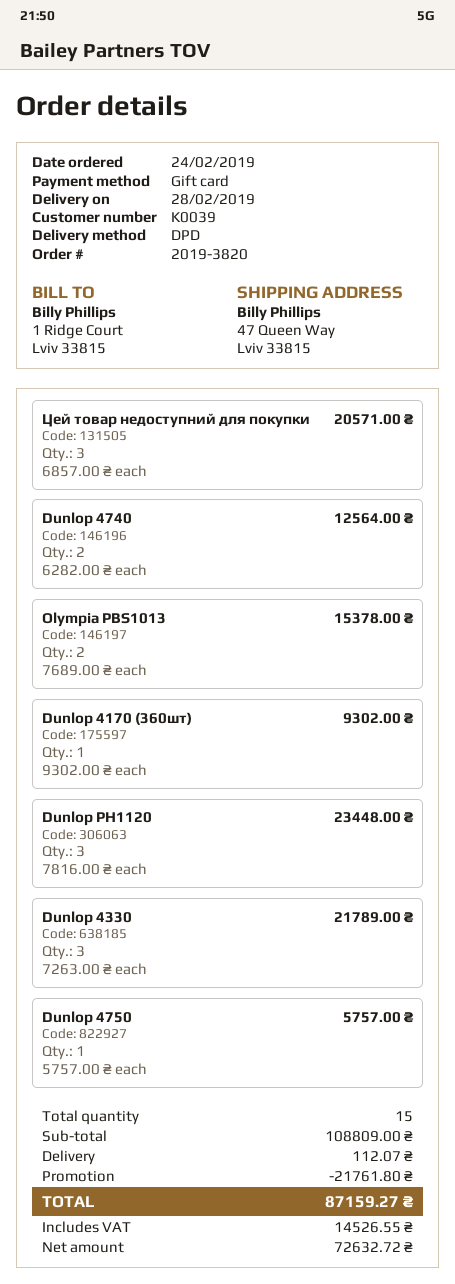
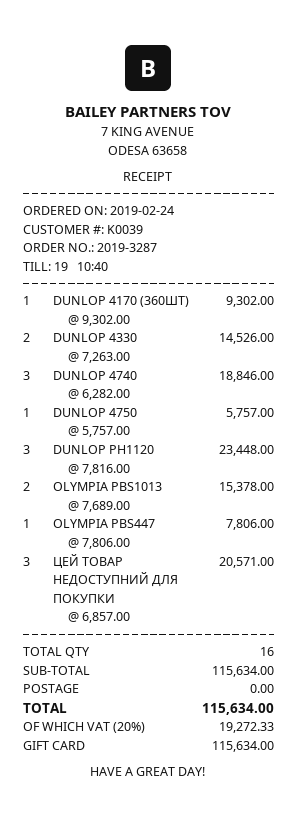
order number: 2019-3820 -> 2019-3287
Dunlop 4740: 2 x 6282.00 = 12564.00 -> 3 x 6282.00 = 18846.00
Dunlop 4330: 3 x 7263.00 = 21789.00 -> 2 x 7263.00 = 14526.00
OLYMPIA PBS447: none -> 1 x 7806.00 = 7806.00
total quantity: 15 -> 16
subtotal: 108809.00 -> 115634.00
discount: 21761.80 -> none
shipping: 112.07 -> 0.00
tax: 14526.55 -> 19272.33
total: 87159.27 -> 115634.00

